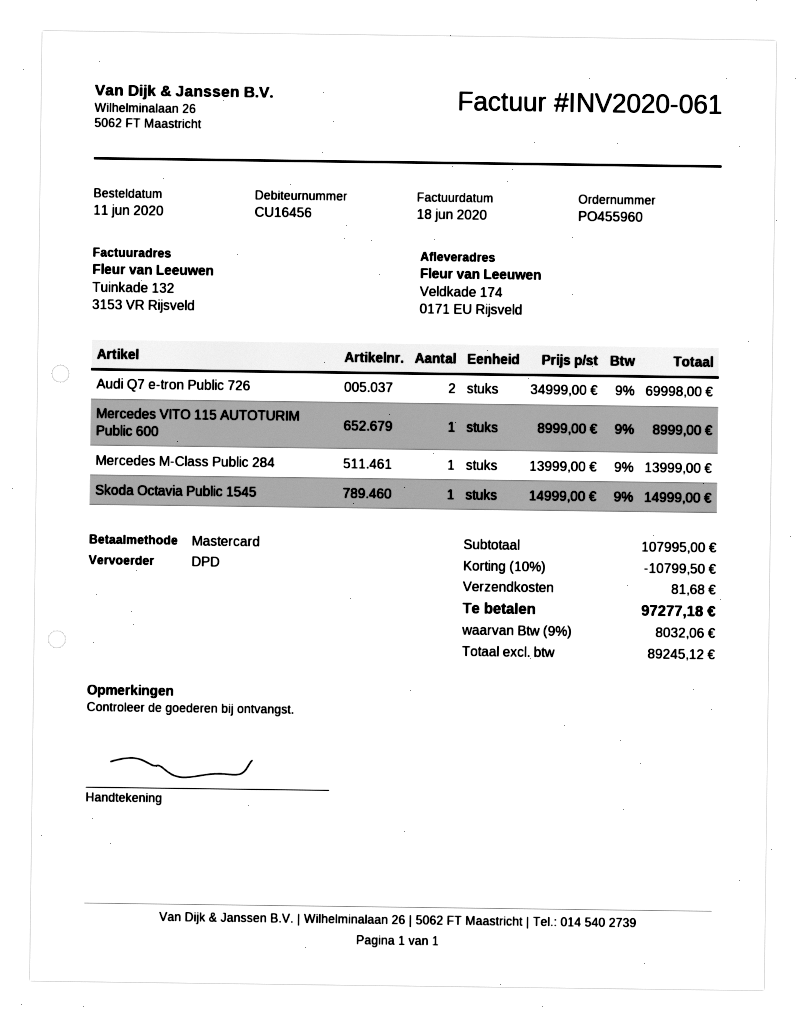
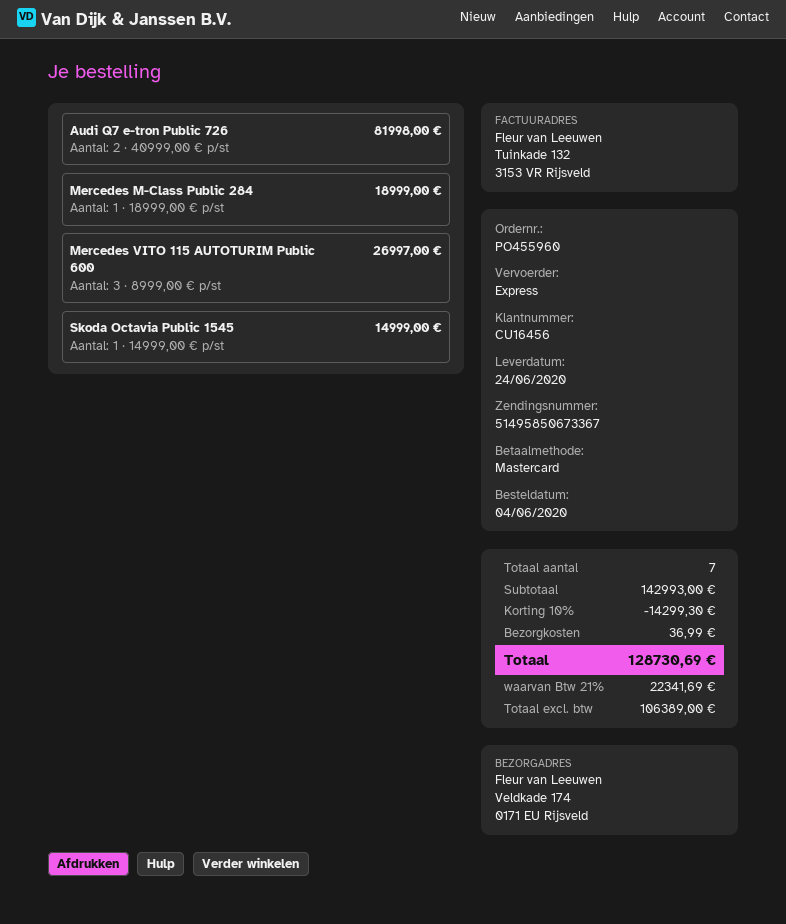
order date: 2020-06-11 -> 2020-06-04
shipping method: DPD -> express
Audi Q7 e-tron Public 726: 2 x 34999.00 = 69998.00 -> 2 x 40999.00 = 81998.00
Mercedes VITO 115 AUTOTURIM Public 600: 1 x 8999.00 = 8999.00 -> 3 x 8999.00 = 26997.00
Mercedes M-Class Public 284: 1 x 13999.00 = 13999.00 -> 1 x 18999.00 = 18999.00
subtotal: 107995.00 -> 142993.00
discount: 10% = 10799.50 -> 10% = 14299.30
shipping: 81.68 -> 36.99
net: 89245.12 -> 106389.00
tax: 9% = 8032.06 -> 21% = 22341.69
total: 97277.18 -> 128730.69

